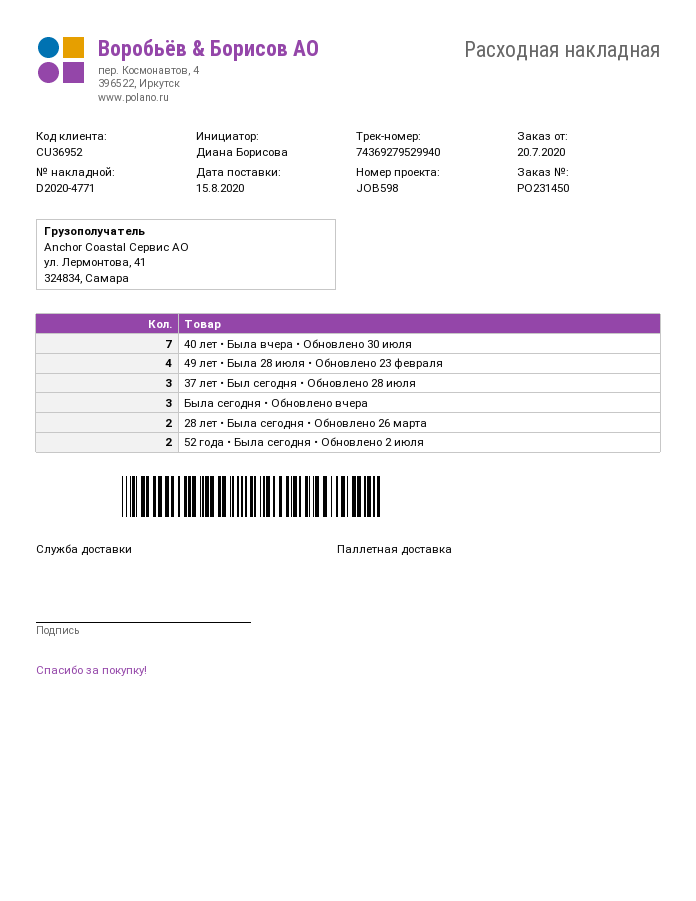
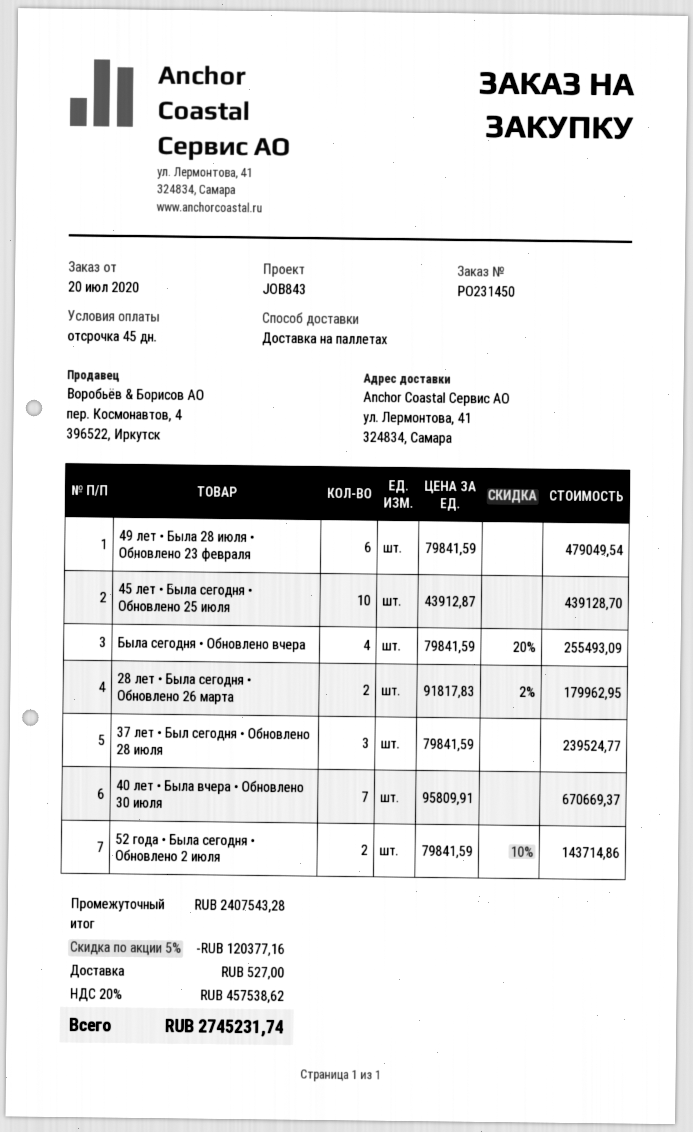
reference: JOB598 -> JOB843
49 лет • Была 28 июля • Обновлено 23 февраля: 4 -> 6
Была сегодня • Обновлено вчера: 3 -> 4
45 лет • Была сегодня • Обновлено 25 июля: none -> 10

